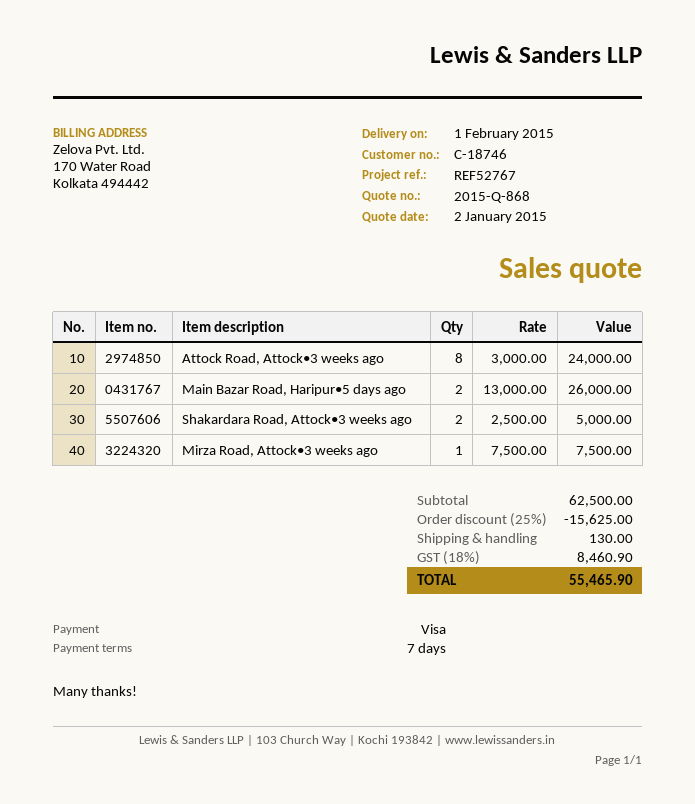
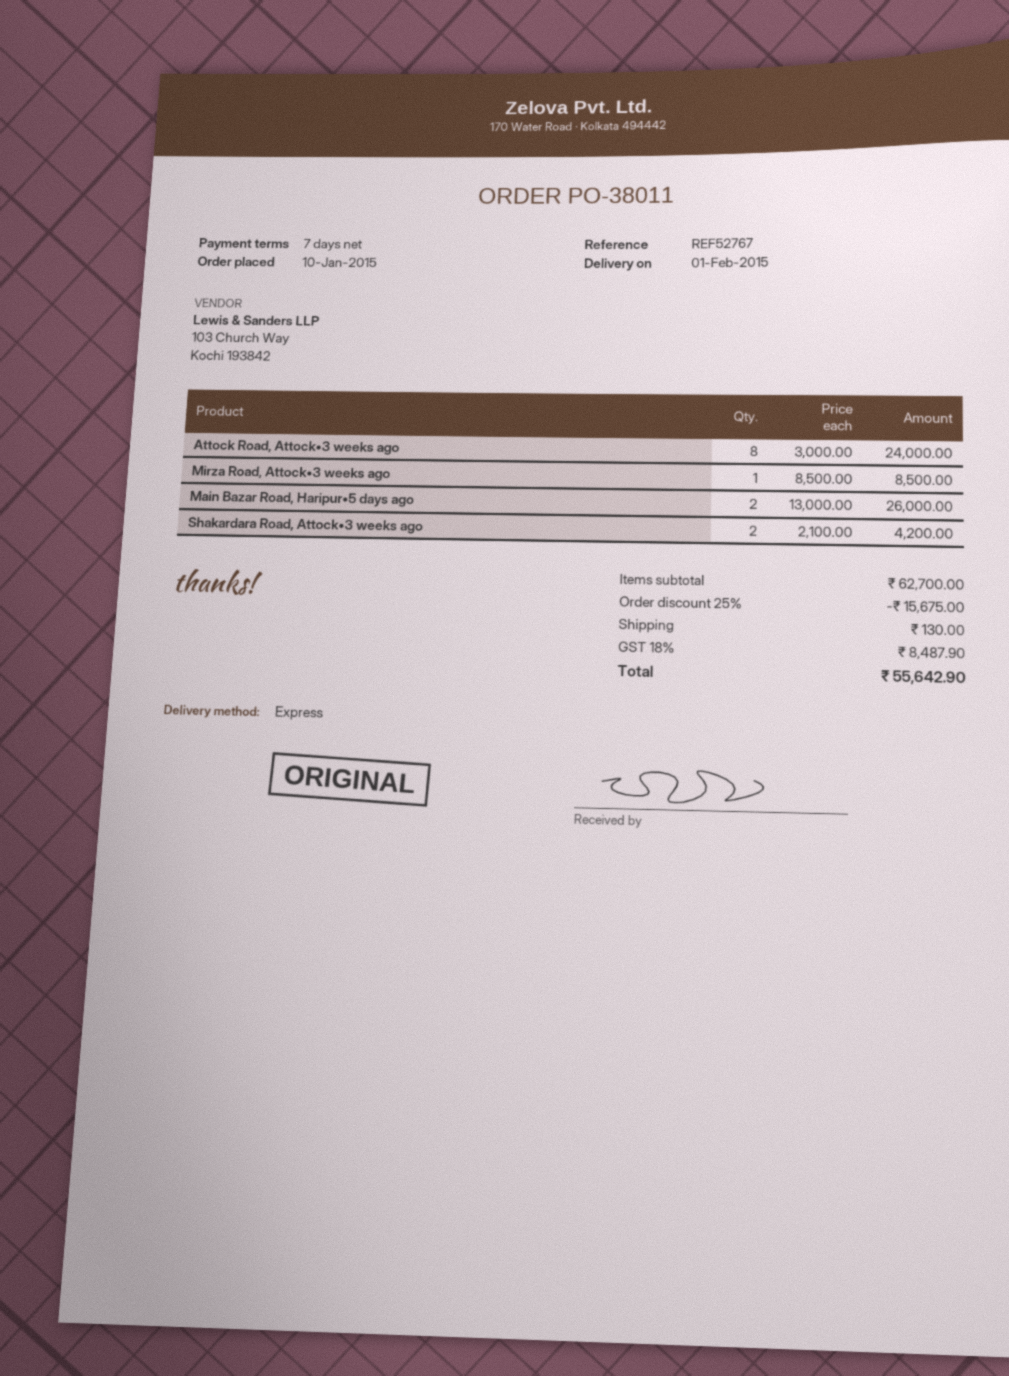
Shakardara Road, Attock•3 weeks ago: 2 x 2500.00 = 5000.00 -> 2 x 2100.00 = 4200.00
Mirza Road, Attock•3 weeks ago: 1 x 7500.00 = 7500.00 -> 1 x 8500.00 = 8500.00
subtotal: 62500.00 -> 62700.00
discount: 25% = 15625.00 -> 25% = 15675.00
tax: 18% = 8460.90 -> 18% = 8487.90
total: 55465.90 -> 55642.90

